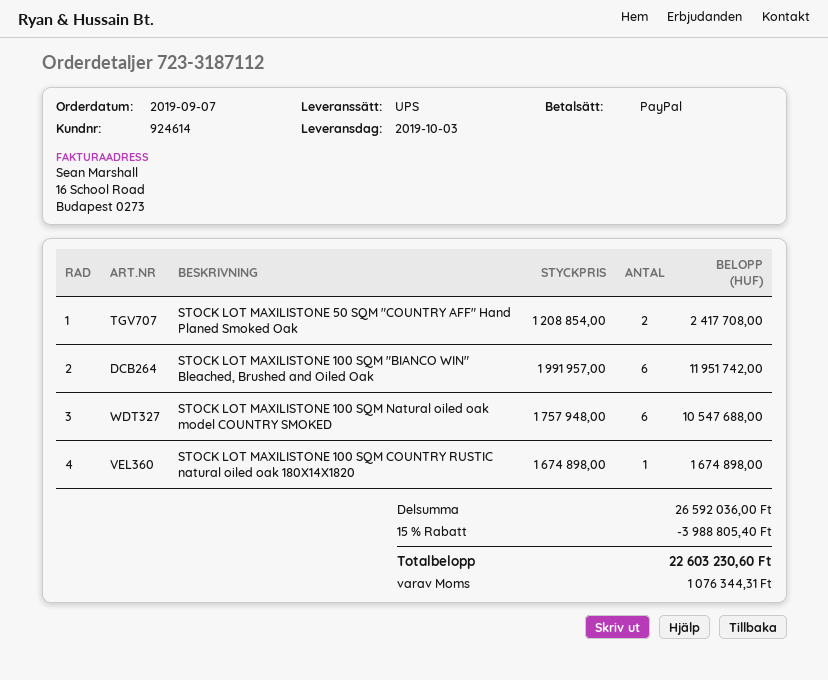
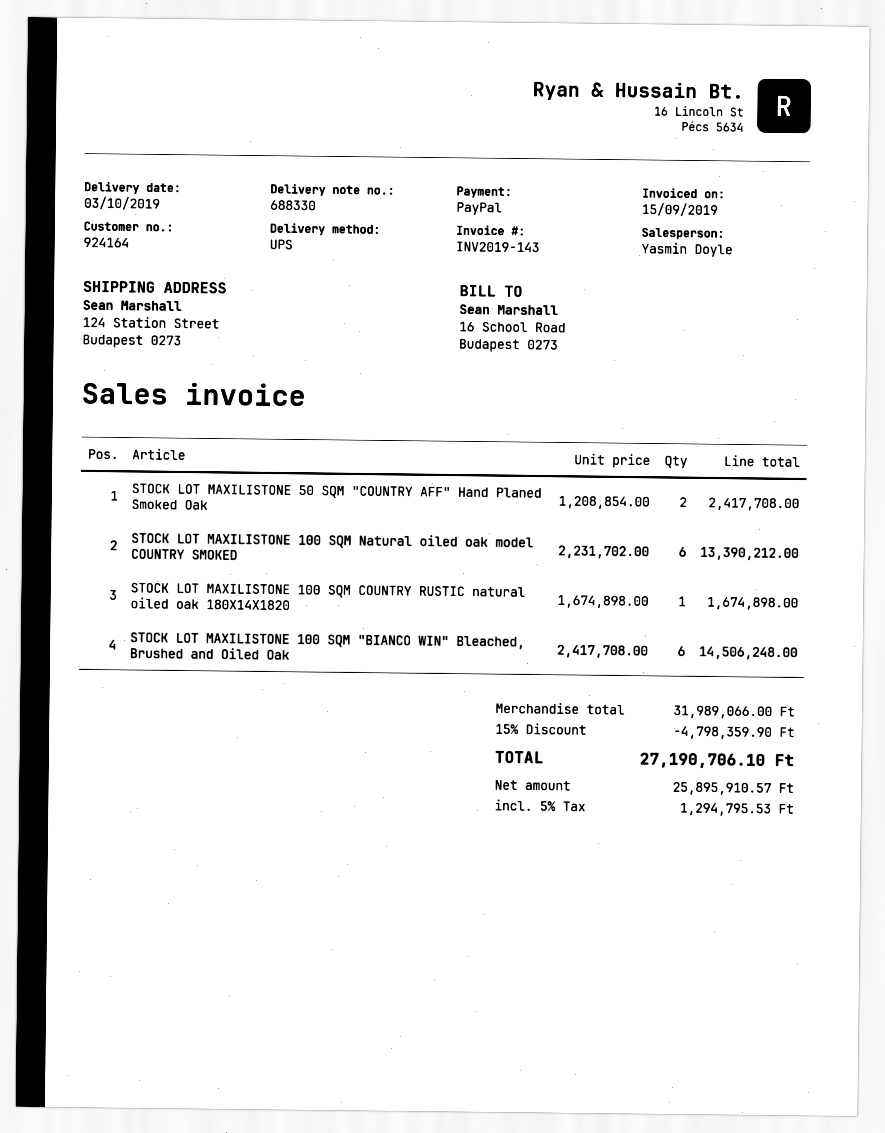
customer number: 924614 -> 924164
STOCK LOT MAXILISTONE 100 SQM "BIANCO WIN" Bleached, Brushed and Oiled Oak: 6 x 1991957.00 = 11951742.00 -> 6 x 2417708.00 = 14506248.00
STOCK LOT MAXILISTONE 100 SQM Natural oiled oak model COUNTRY SMOKED: 6 x 1757948.00 = 10547688.00 -> 6 x 2231702.00 = 13390212.00
subtotal: 26592036.00 -> 31989066.00
discount: 15% = 3988805.40 -> 15% = 4798359.90
tax: 1076344.31 -> 1294795.53
total: 22603230.60 -> 27190706.10

